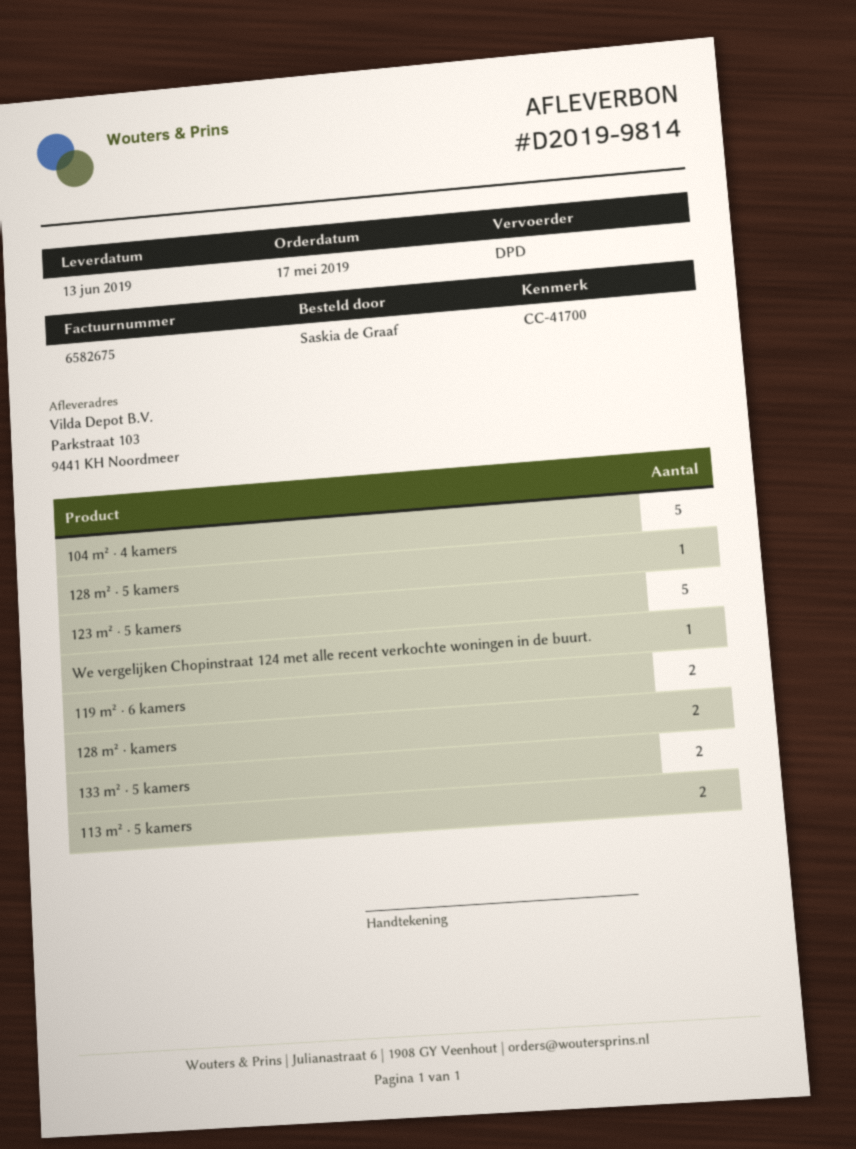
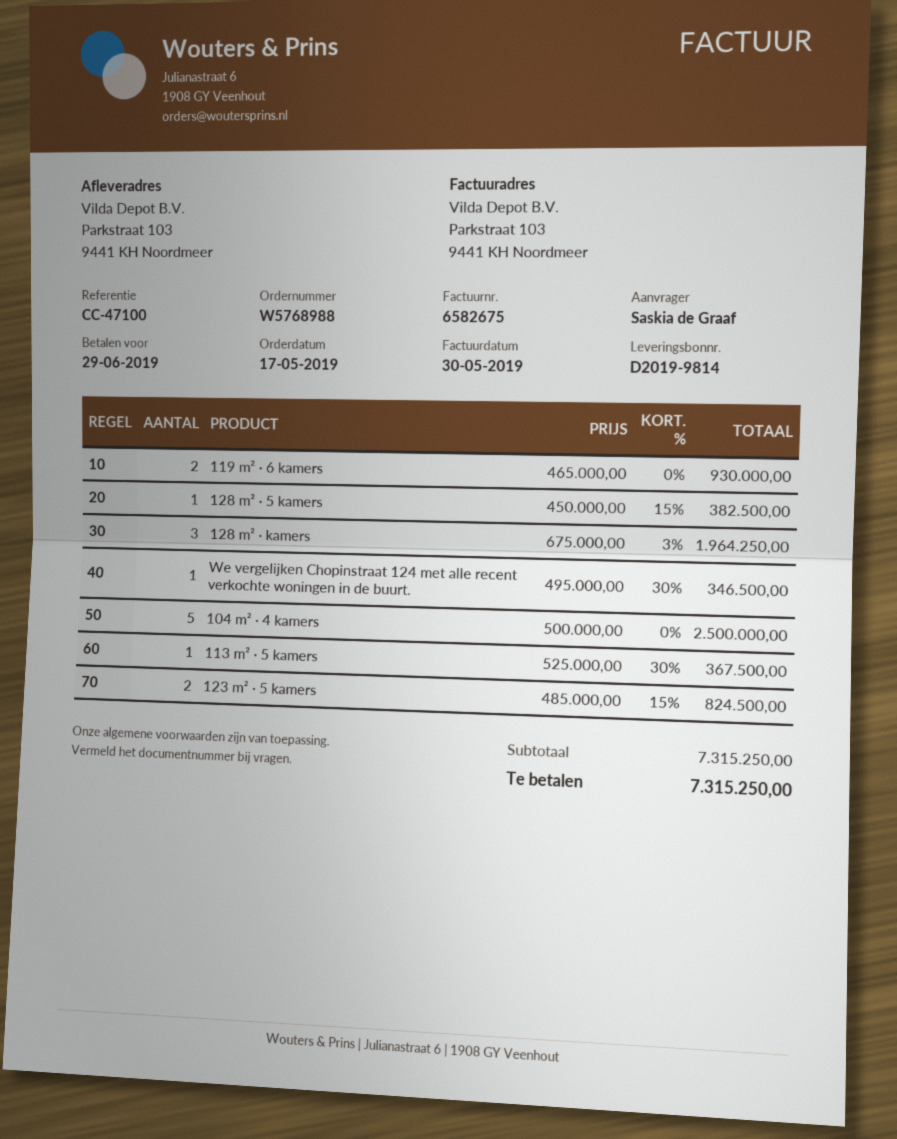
reference: CC-41700 -> CC-47100
123 m² · 5 kamers: 5 -> 2
128 m² · kamers: 2 -> 3
133 m² · 5 kamers: 2 -> none
113 m² · 5 kamers: 2 -> 1

